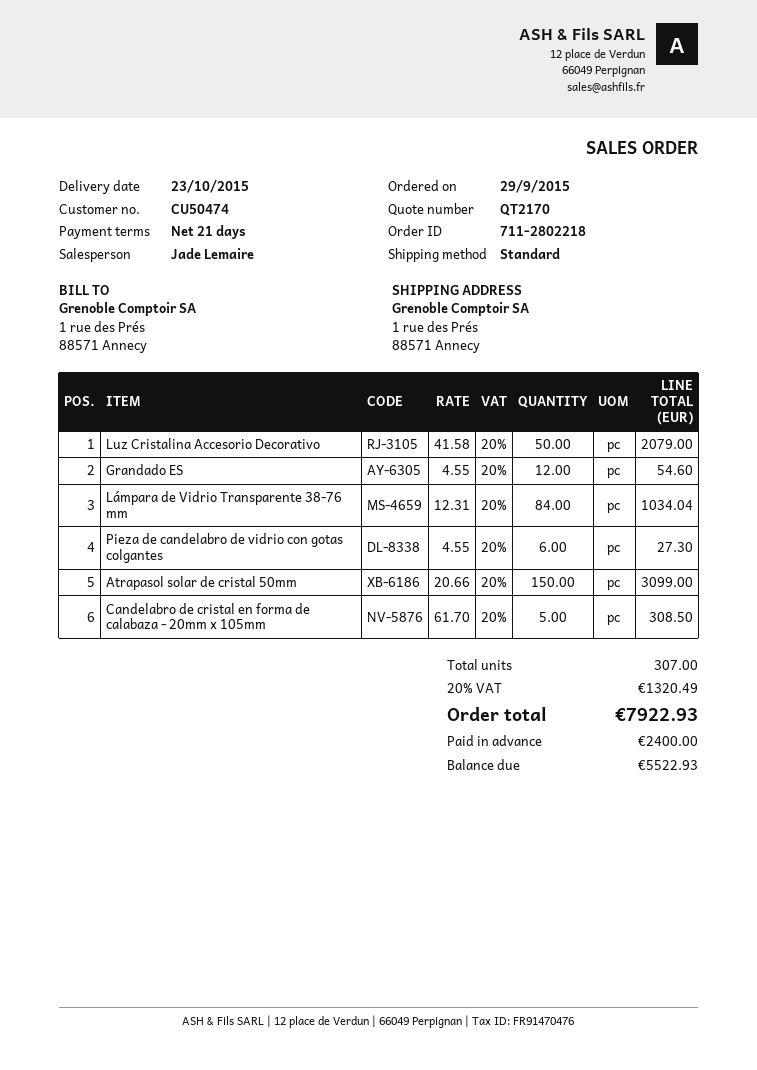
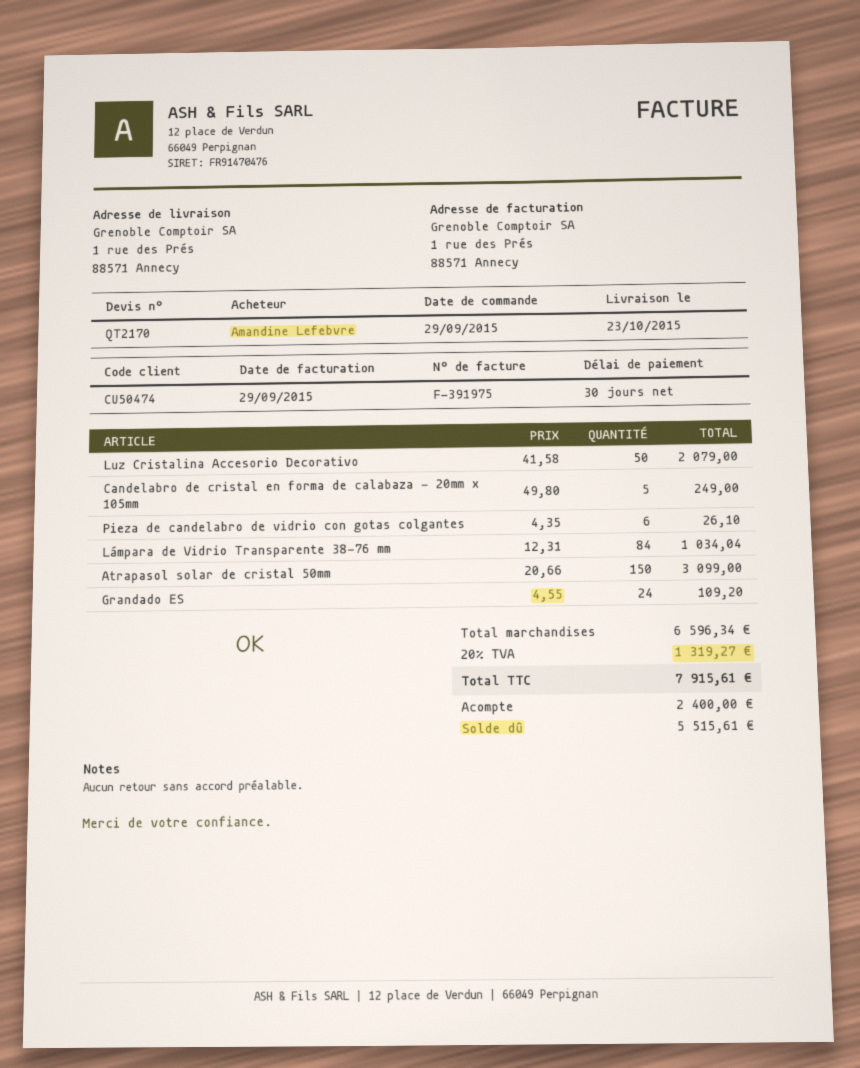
payment terms: 21 days -> 30 days
Grandado ES: 12 x 4.55 = 54.60 -> 24 x 4.55 = 109.20
Pieza de candelabro de vidrio con gotas colgantes: 6 x 4.55 = 27.30 -> 6 x 4.35 = 26.10
Candelabro de cristal en forma de calabaza - 20mm x 105mm: 5 x 61.70 = 308.50 -> 5 x 49.80 = 249.00
tax: 20% = 1320.49 -> 20% = 1319.27
total: 7922.93 -> 7915.61
balance: 5522.93 -> 5515.61

